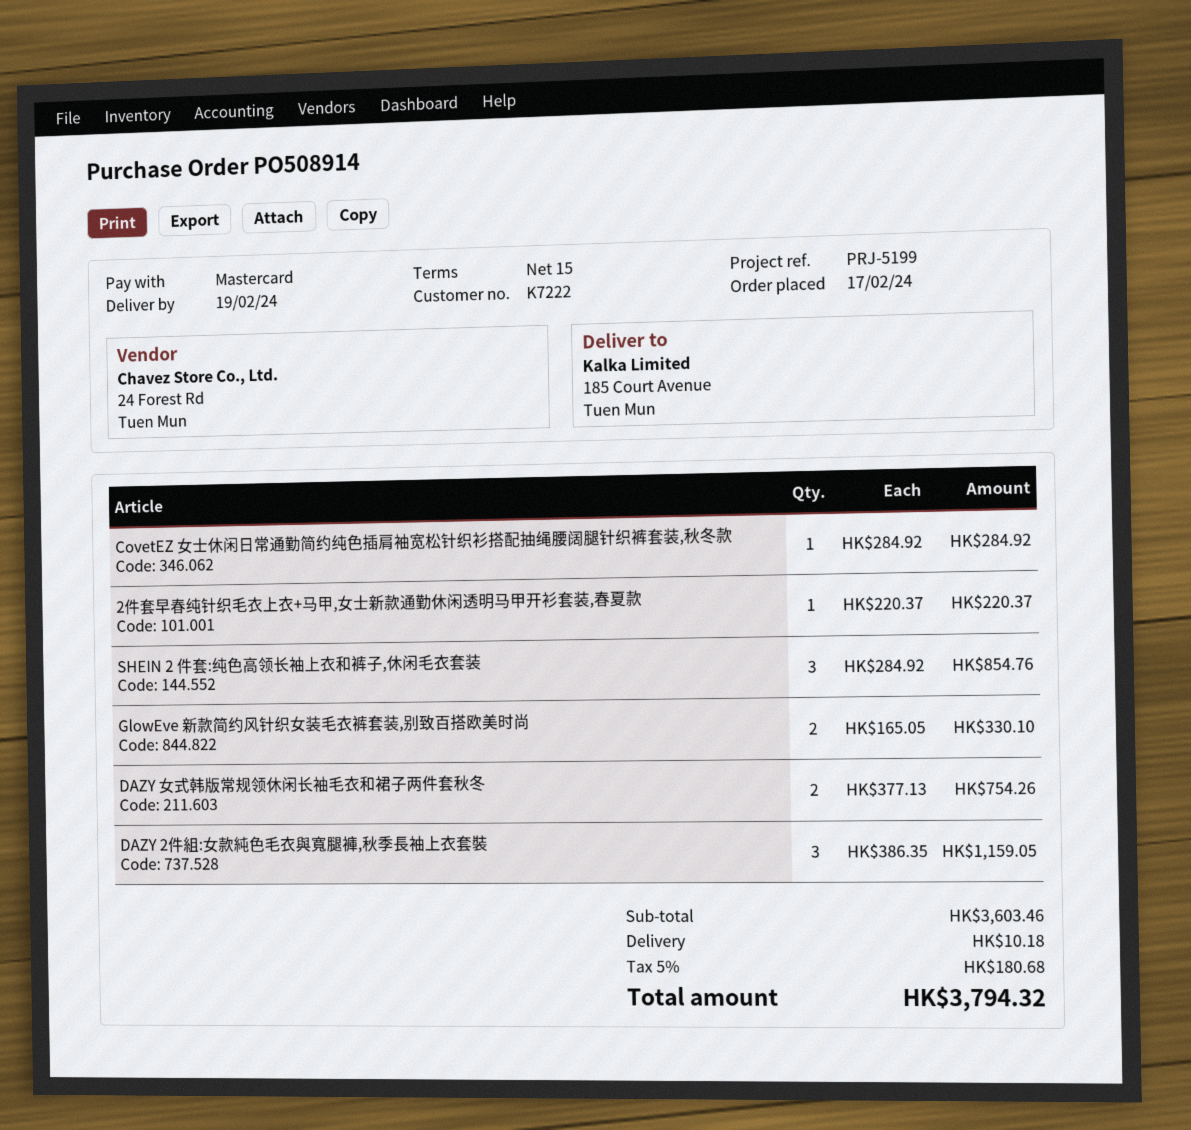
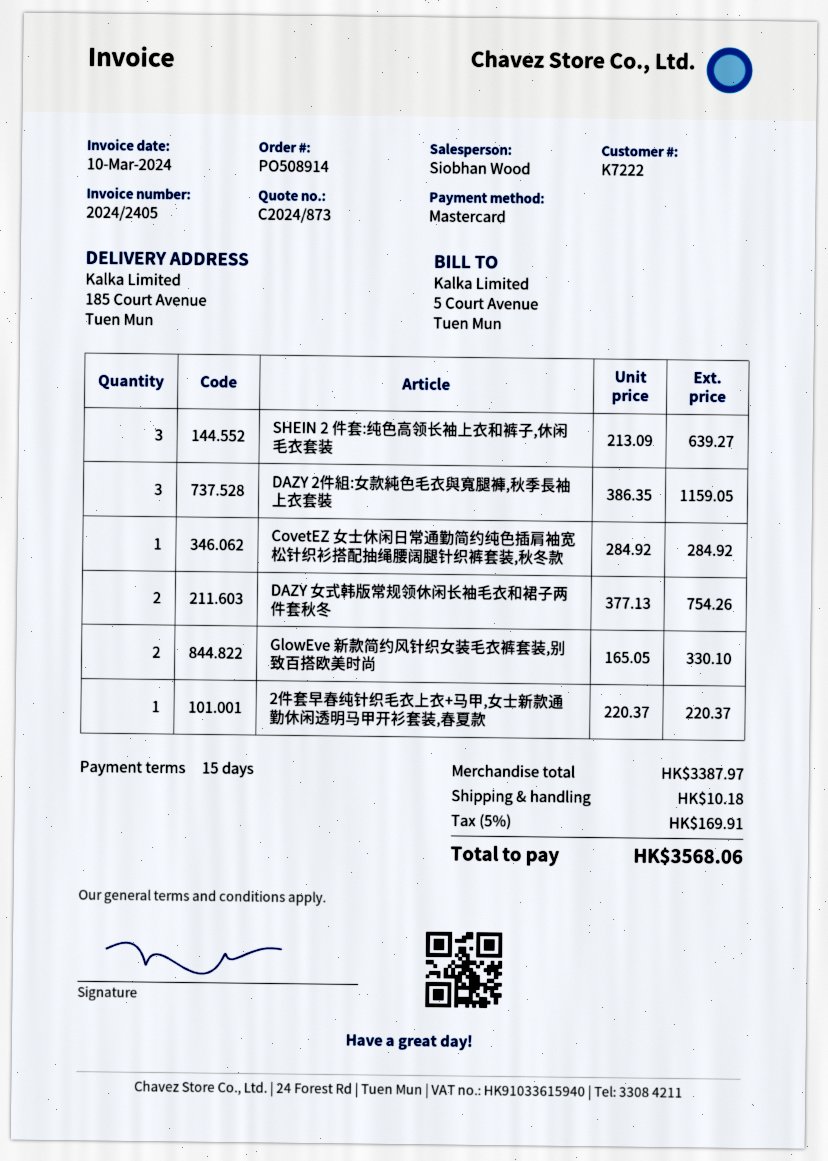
SHEIN 2 件套:纯色高领长袖上衣和裤子,休闲毛衣套装: 3 x 284.92 = 854.76 -> 3 x 213.09 = 639.27
subtotal: 3603.46 -> 3387.97
tax: 5% = 180.68 -> 5% = 169.91
total: 3794.32 -> 3568.06

